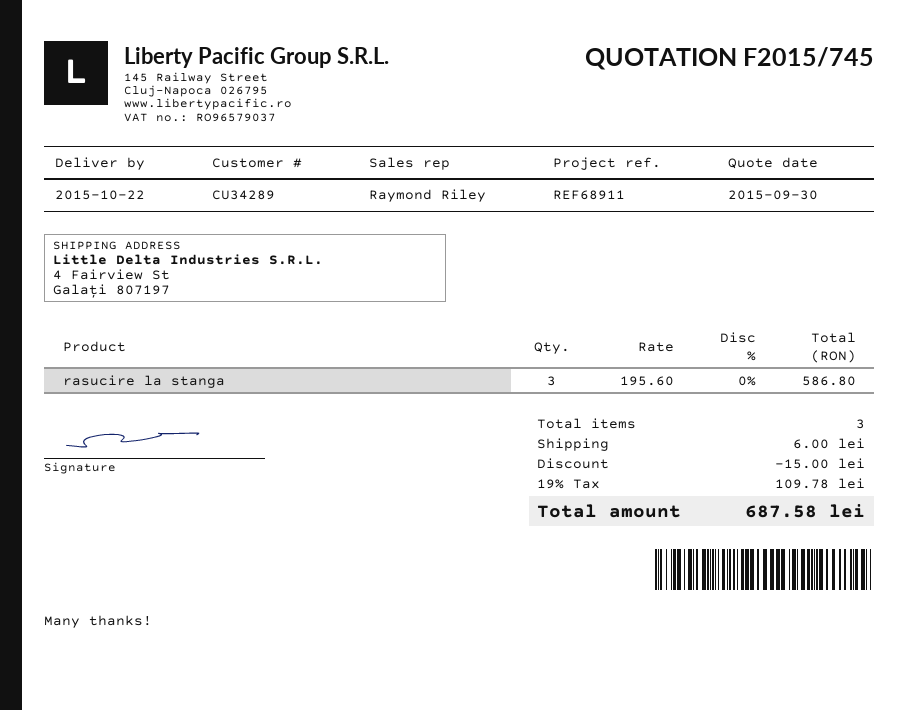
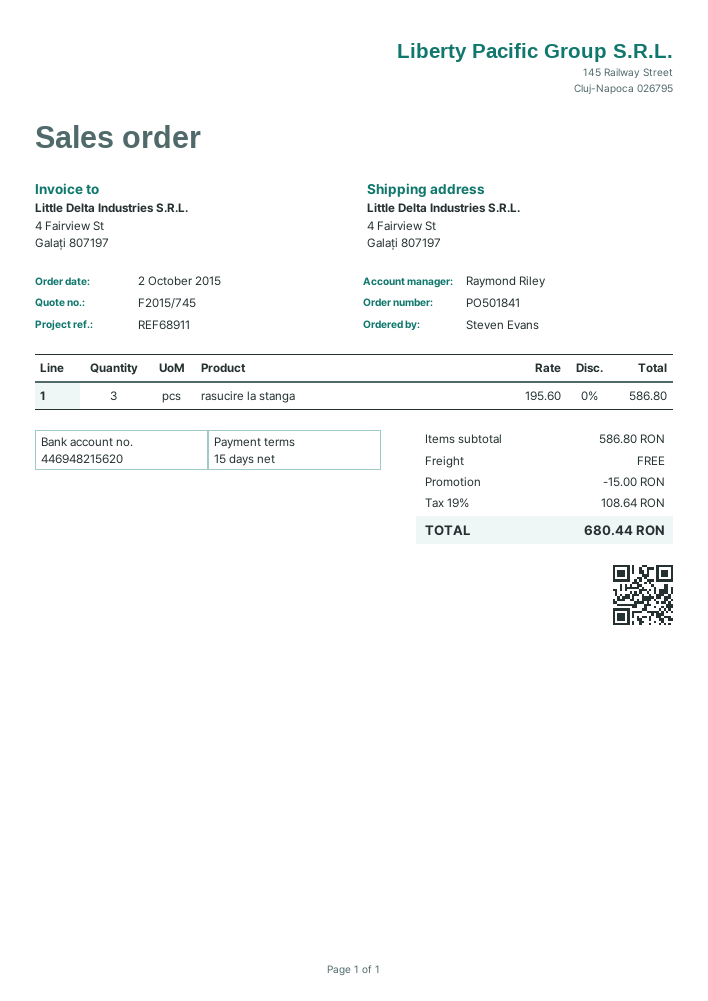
shipping: 6.00 -> 0.00
tax: 19% = 109.78 -> 19% = 108.64
total: 687.58 -> 680.44

